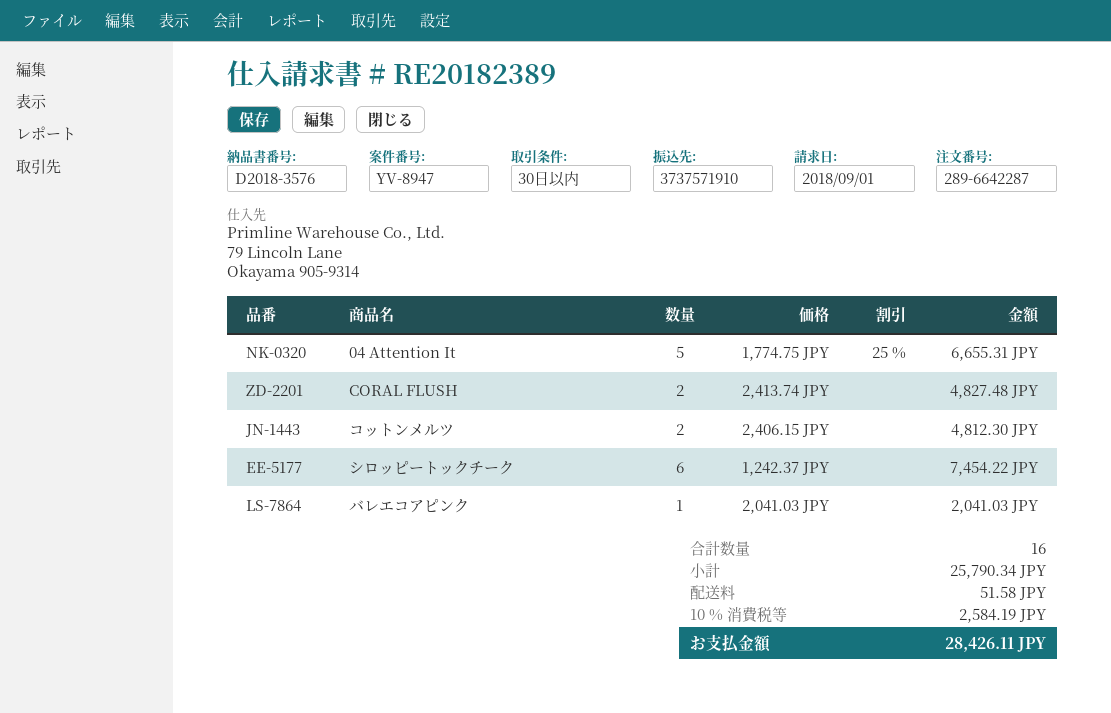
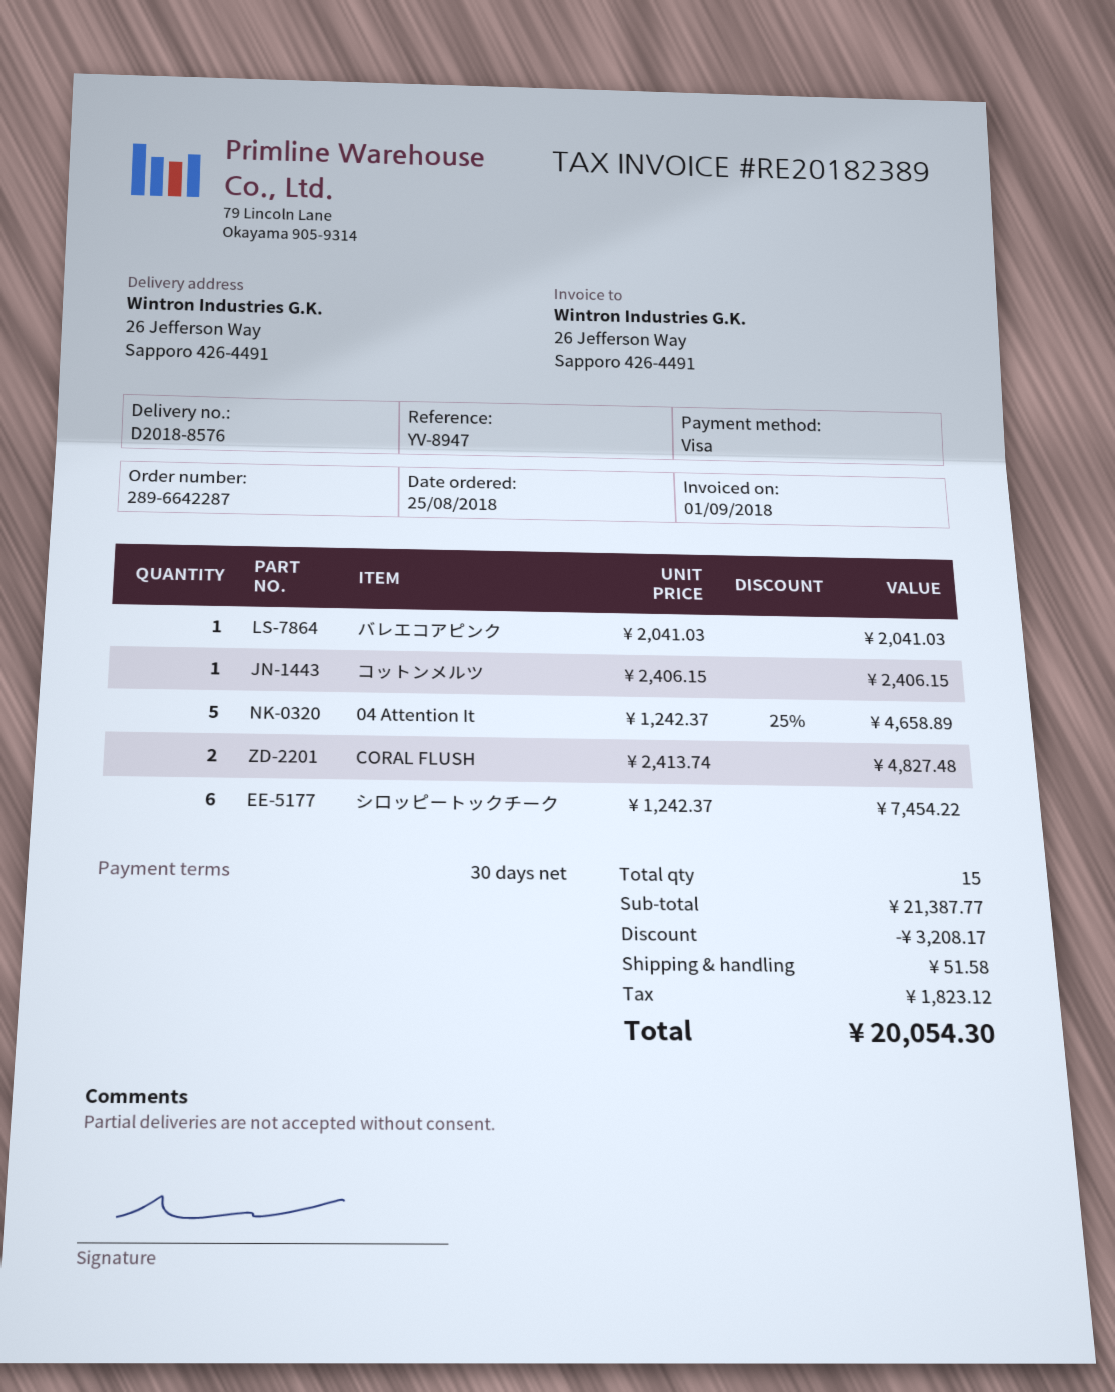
delivery note number: D2018-3576 -> D2018-8576
04 Attention It: 5 x 1774.75 - 25% = 6655.31 -> 5 x 1242.37 - 25% = 4658.89
コットンメルツ: 2 x 2406.15 = 4812.30 -> 1 x 2406.15 = 2406.15
total quantity: 16 -> 15
subtotal: 25790.34 -> 21387.77
discount: none -> 3208.17
tax: 2584.19 -> 1823.12
total: 28426.11 -> 20054.30

